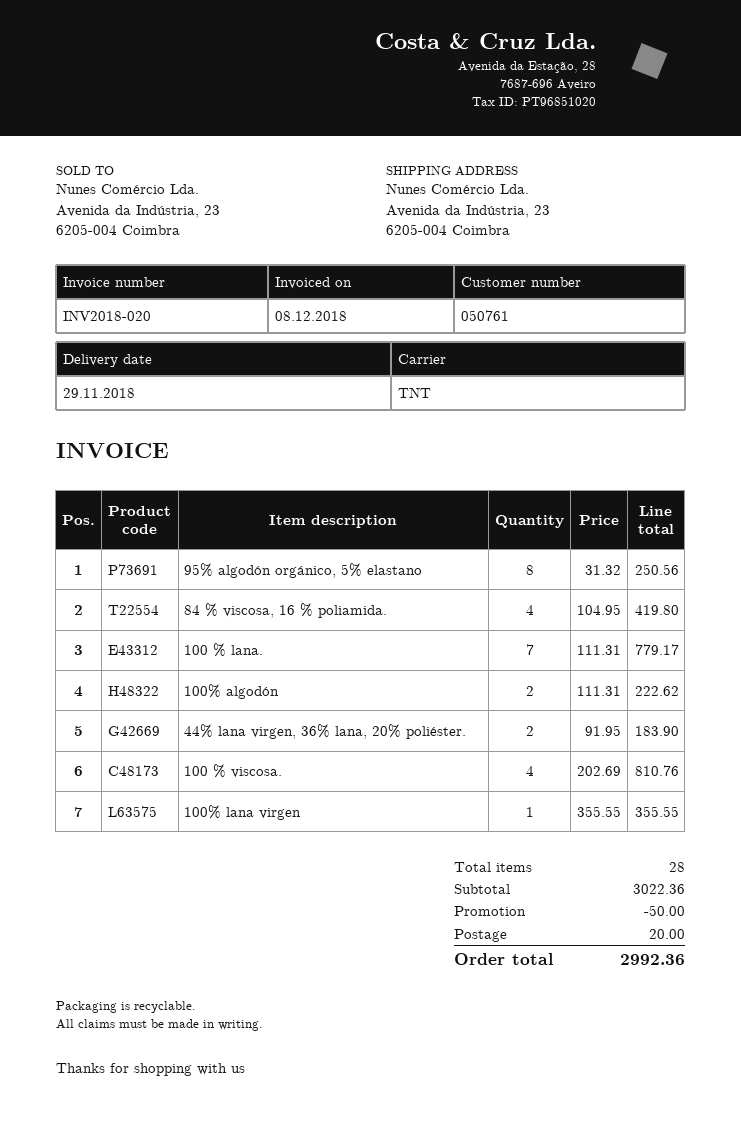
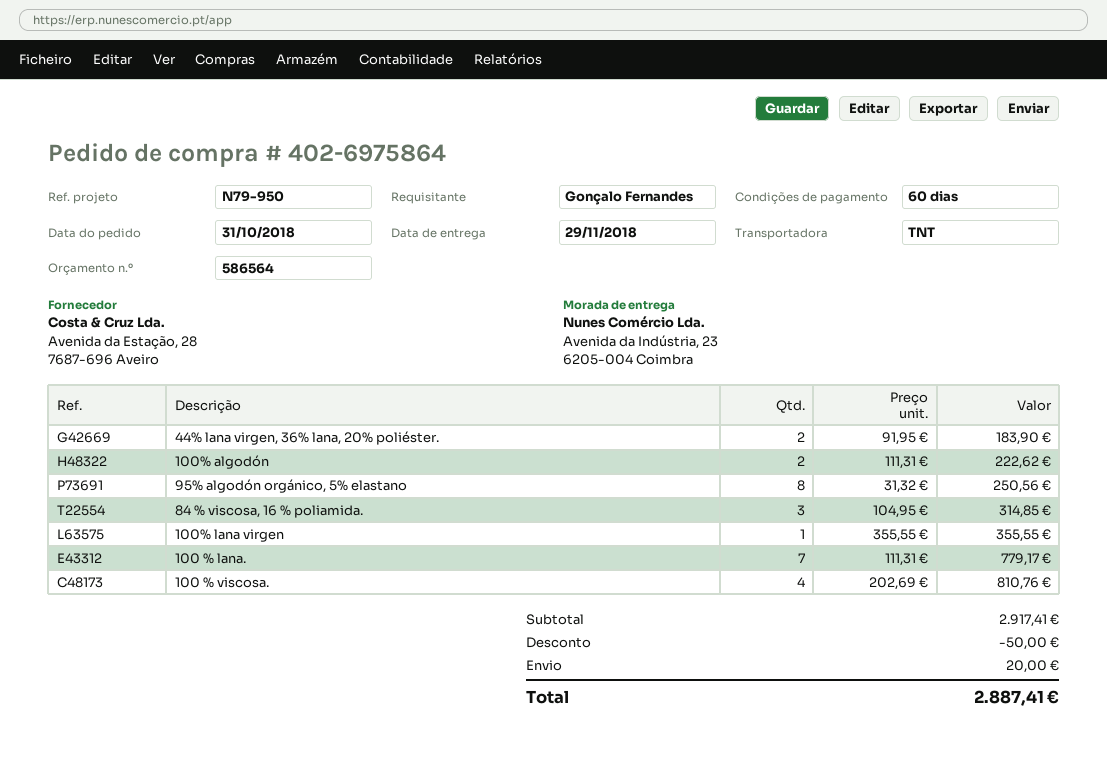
84 % viscosa, 16 % poliamida.: 4 x 104.95 = 419.80 -> 3 x 104.95 = 314.85
subtotal: 3022.36 -> 2917.41
total: 2992.36 -> 2887.41

